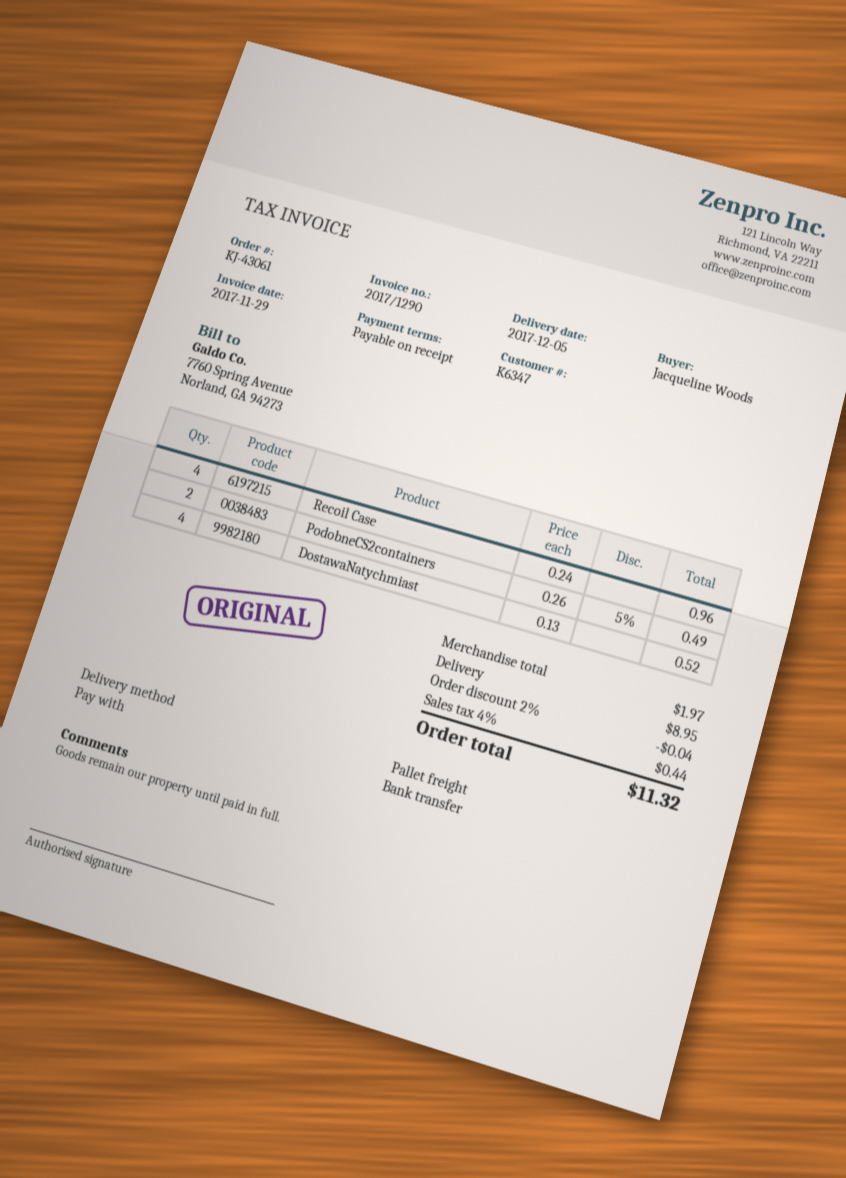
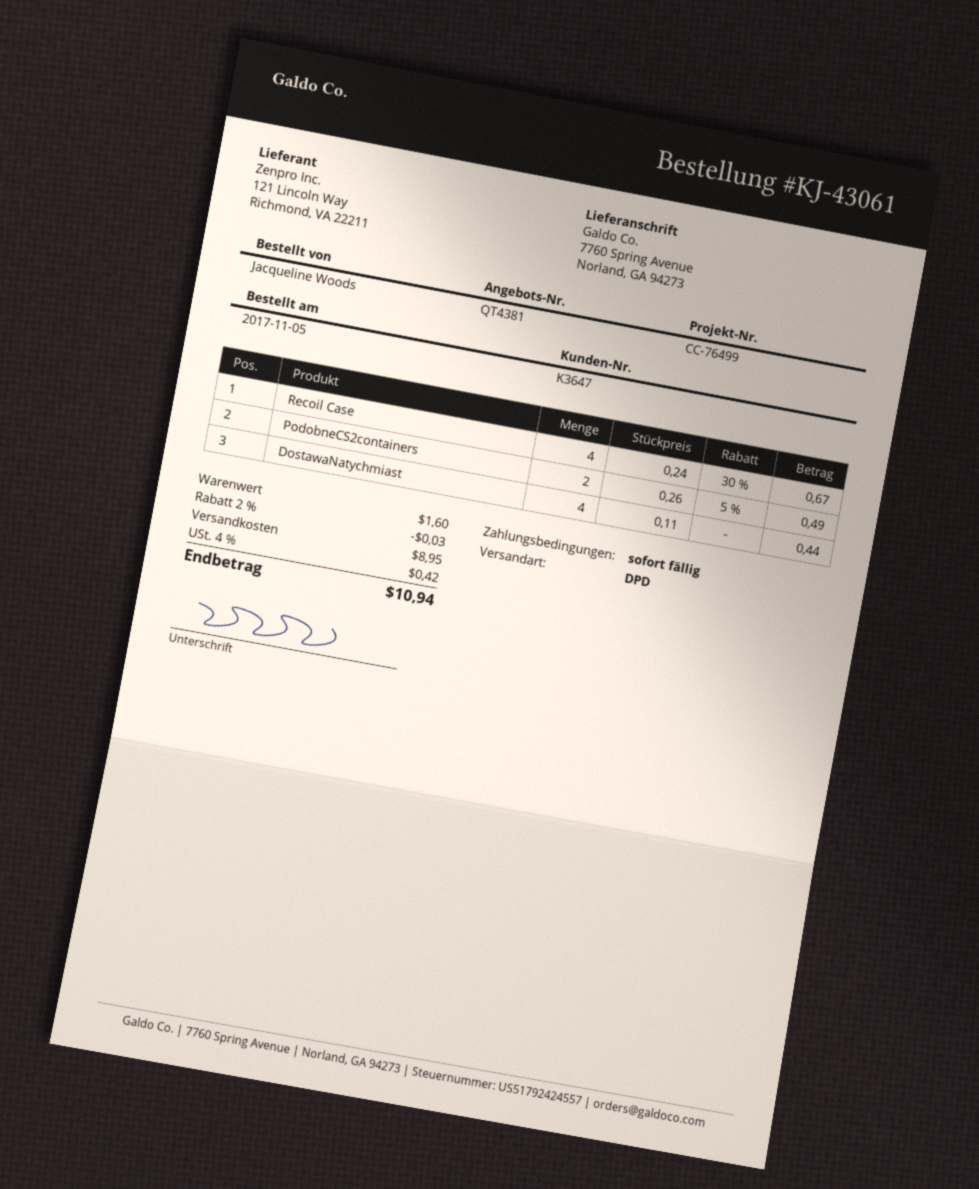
customer number: K6347 -> K3647
shipping method: pallet freight -> DPD
Recoil Case: 4 x 0.24 = 0.96 -> 4 x 0.24 - 30% = 0.67
DostawaNatychmiast: 4 x 0.13 = 0.52 -> 4 x 0.11 = 0.44
subtotal: 1.97 -> 1.60
discount: 2% = 0.04 -> 2% = 0.03
tax: 4% = 0.44 -> 4% = 0.42
total: 11.32 -> 10.94

